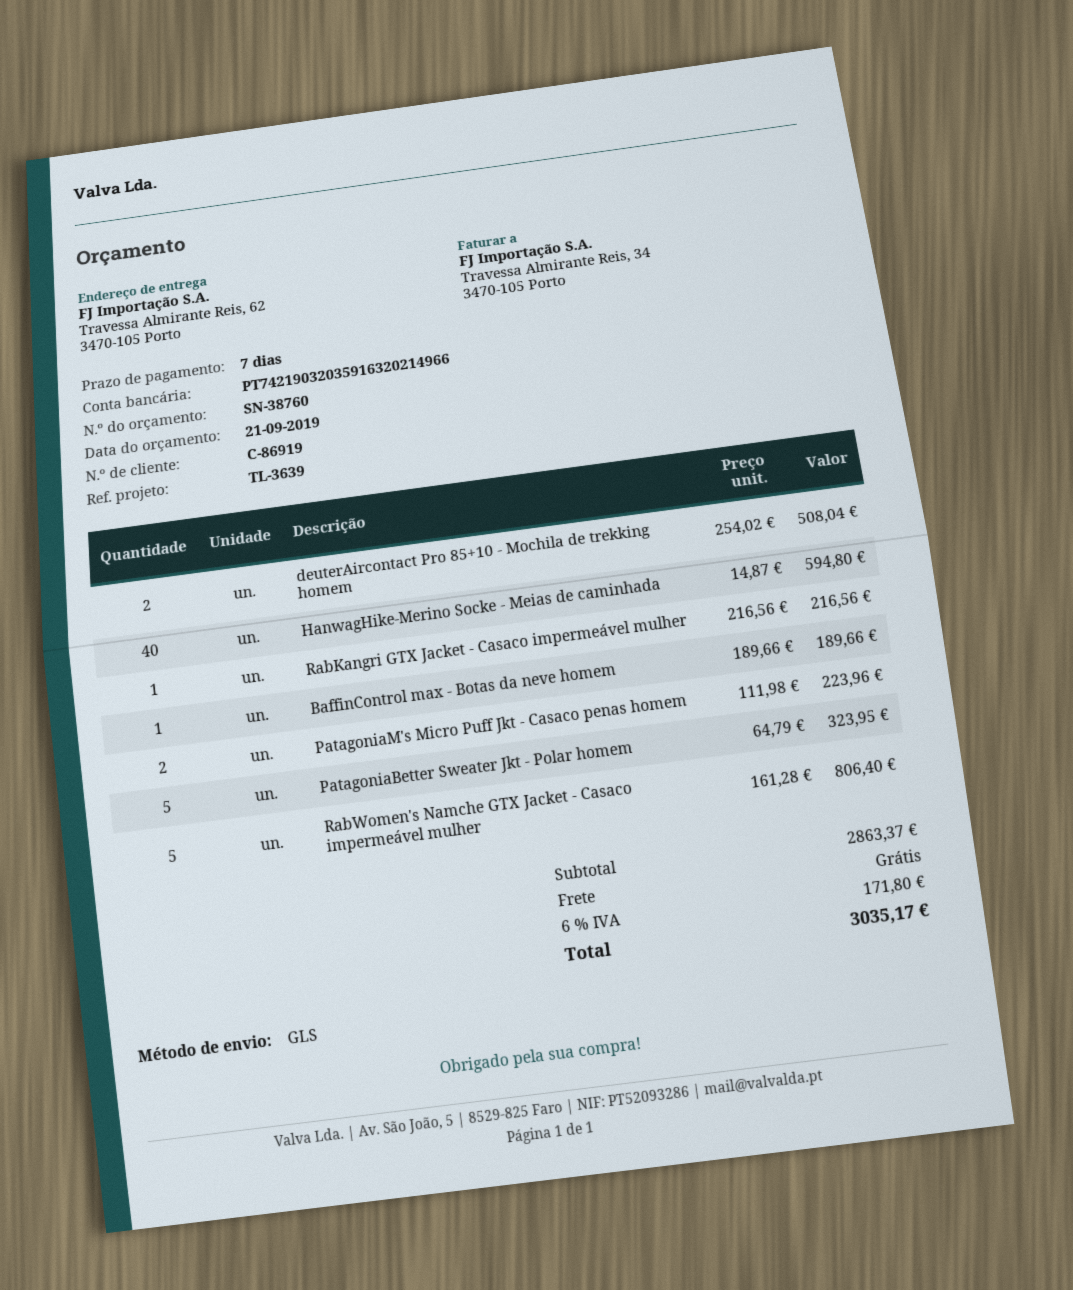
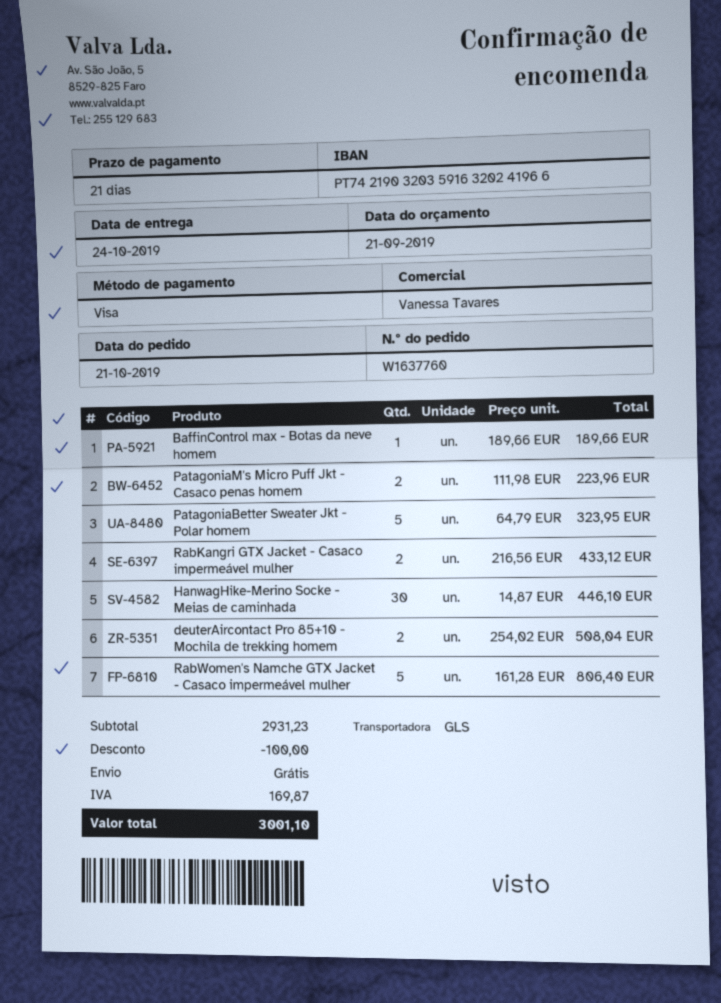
payment terms: 7 days -> 21 days
bank account: PT74219032035916320214966 -> PT74219032035916320241966
HanwagHike-Merino Socke - Meias de caminhada: 40 x 14.87 = 594.80 -> 30 x 14.87 = 446.10
RabKangri GTX Jacket - Casaco impermeável mulher: 1 x 216.56 = 216.56 -> 2 x 216.56 = 433.12
subtotal: 2863.37 -> 2931.23
discount: none -> 100.00
tax: 171.80 -> 169.87
total: 3035.17 -> 3001.10

